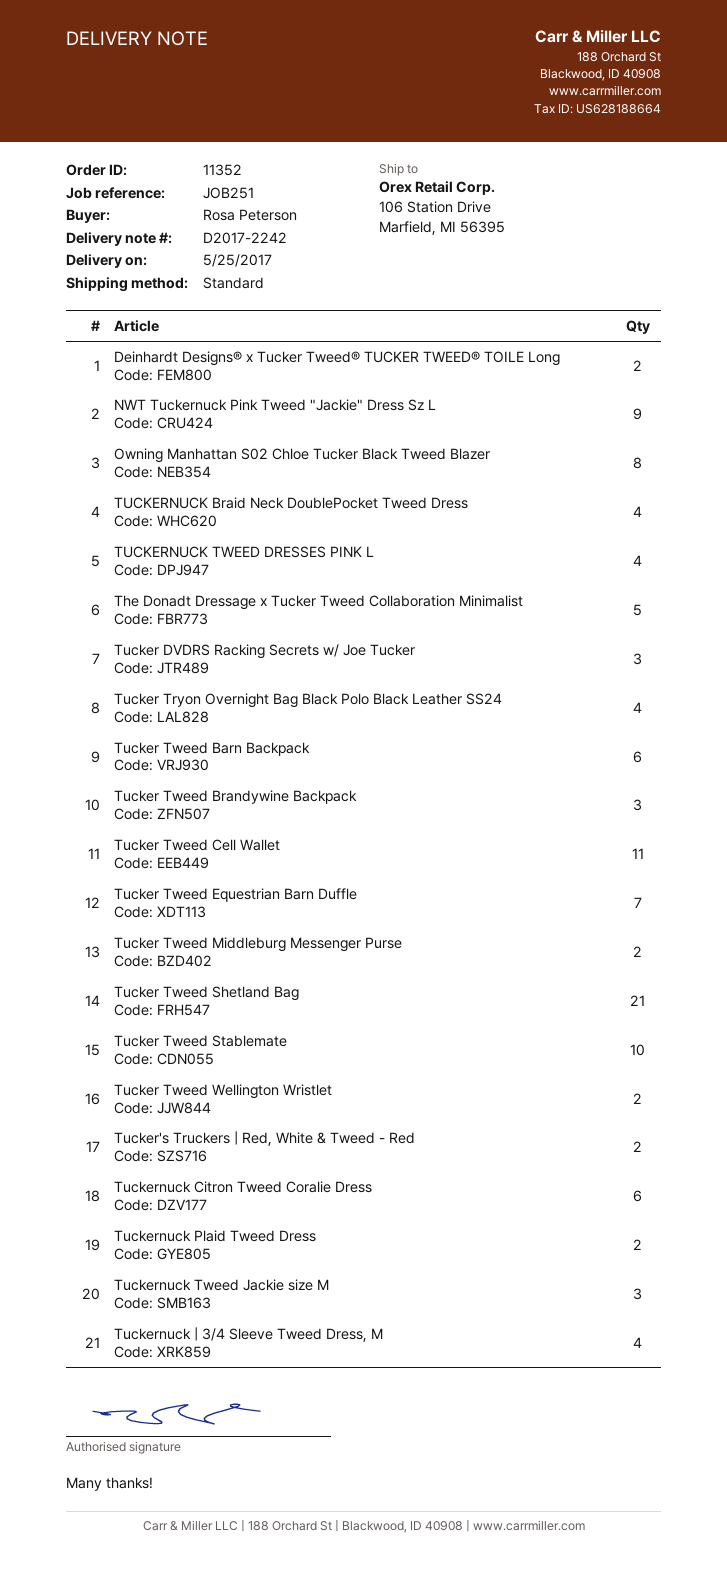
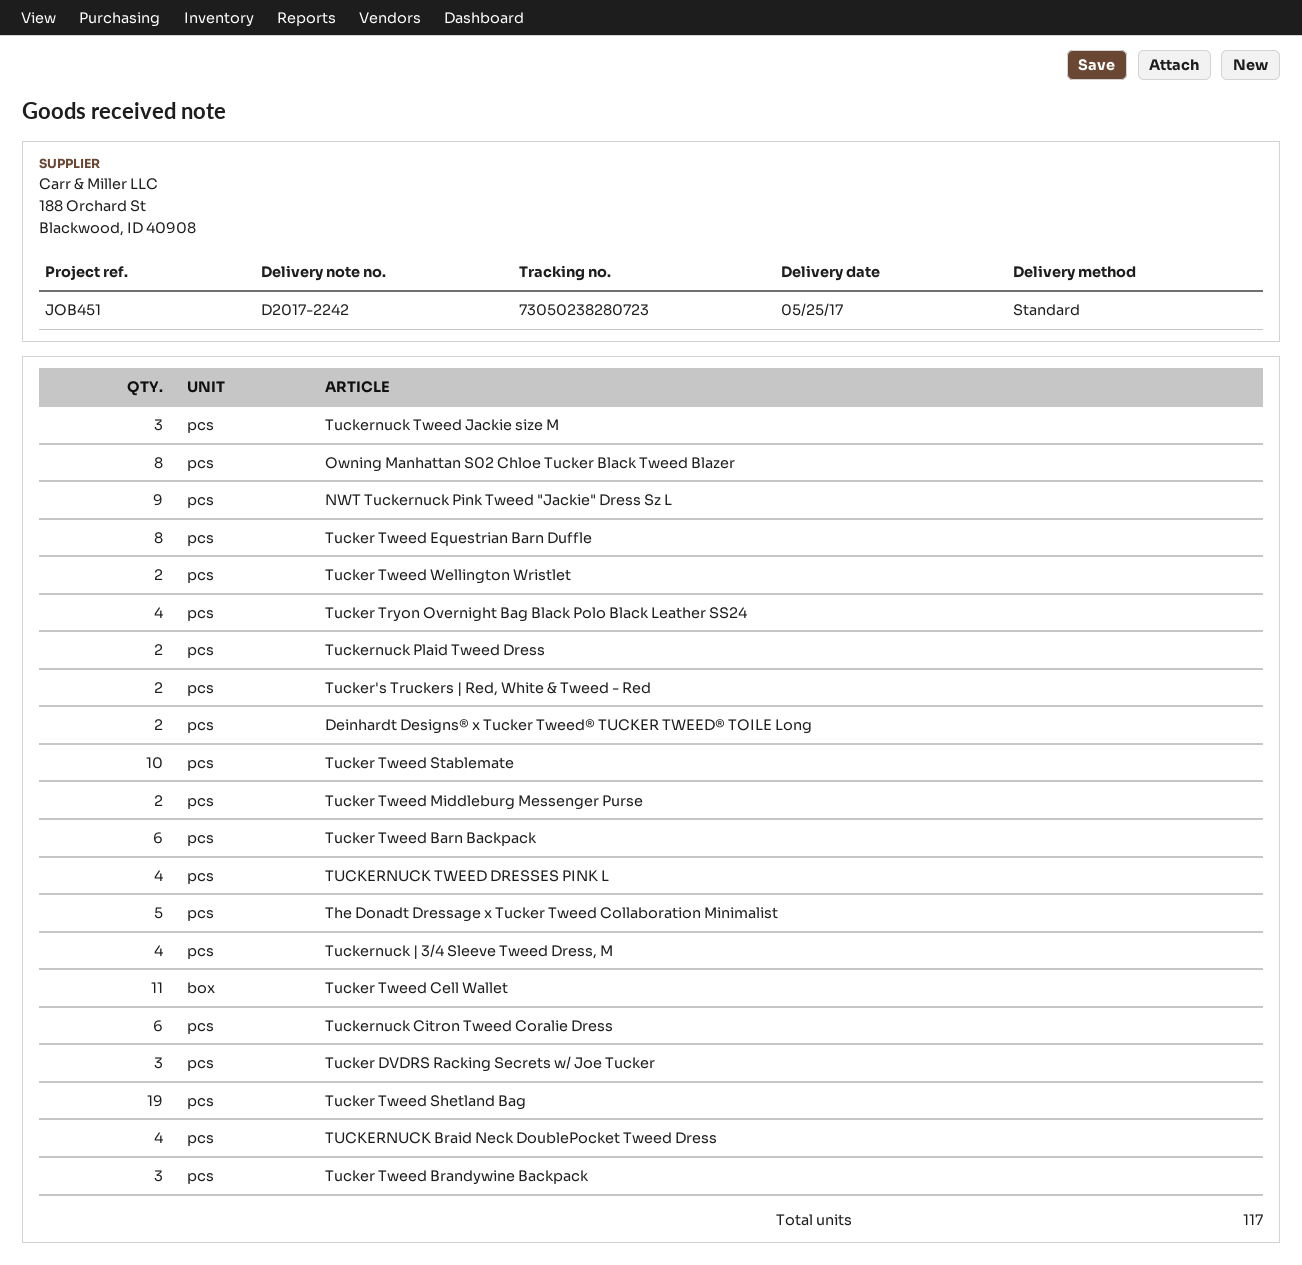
reference: JOB251 -> JOB451
Tucker Tweed Equestrian Barn Duffle: 7 -> 8
Tucker Tweed Shetland Bag: 21 -> 19

